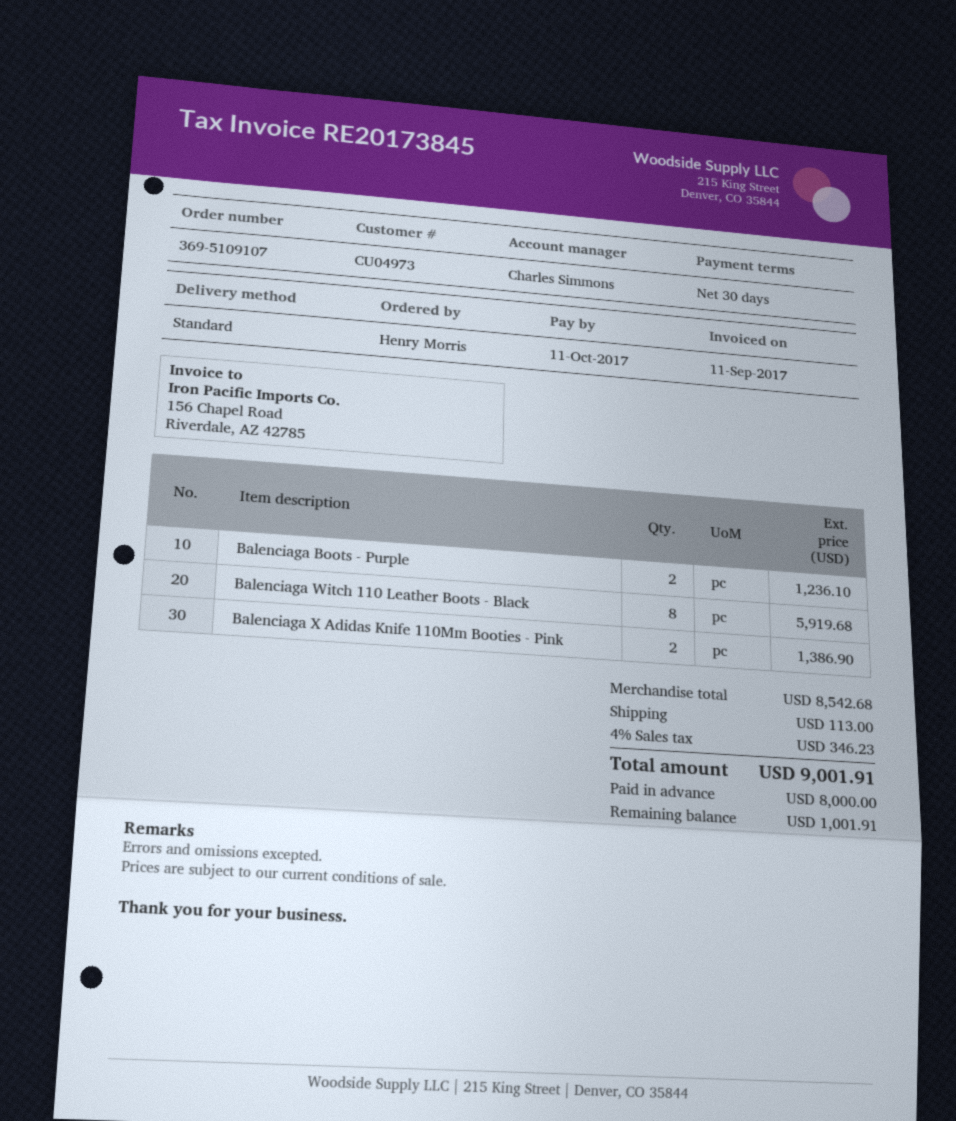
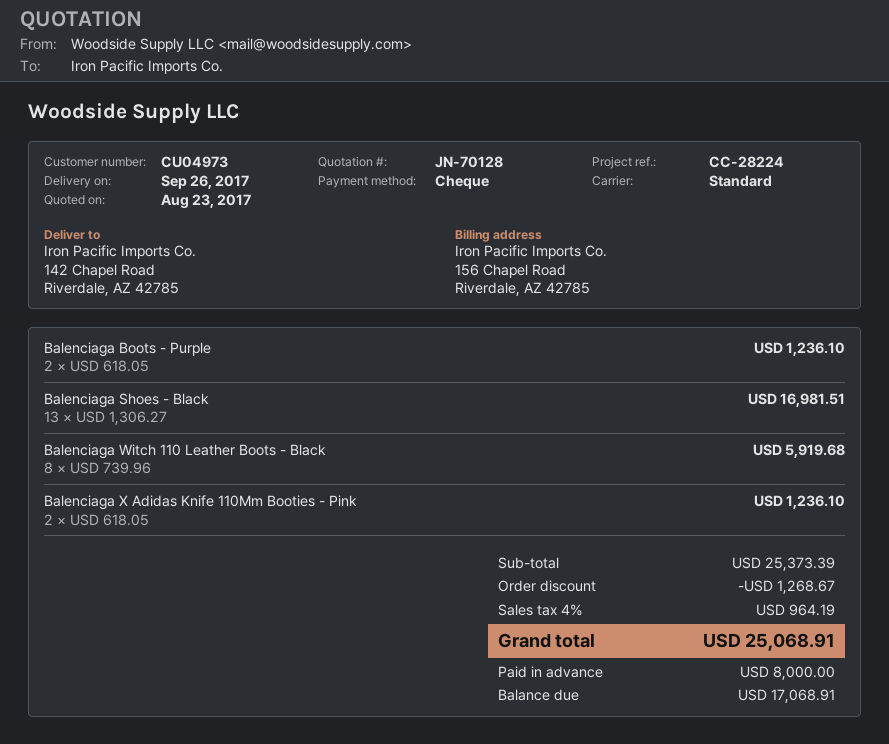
Balenciaga X Adidas Knife 110Mm Booties - Pink: 2 for 1386.90 -> 2 for 1236.10
Balenciaga Shoes - Black: none -> 13 for 16981.51
subtotal: 8542.68 -> 25373.39
discount: none -> 1268.67
shipping: 113.00 -> none
tax: 4% = 346.23 -> 4% = 964.19
total: 9001.91 -> 25068.91
balance: 1001.91 -> 17068.91

